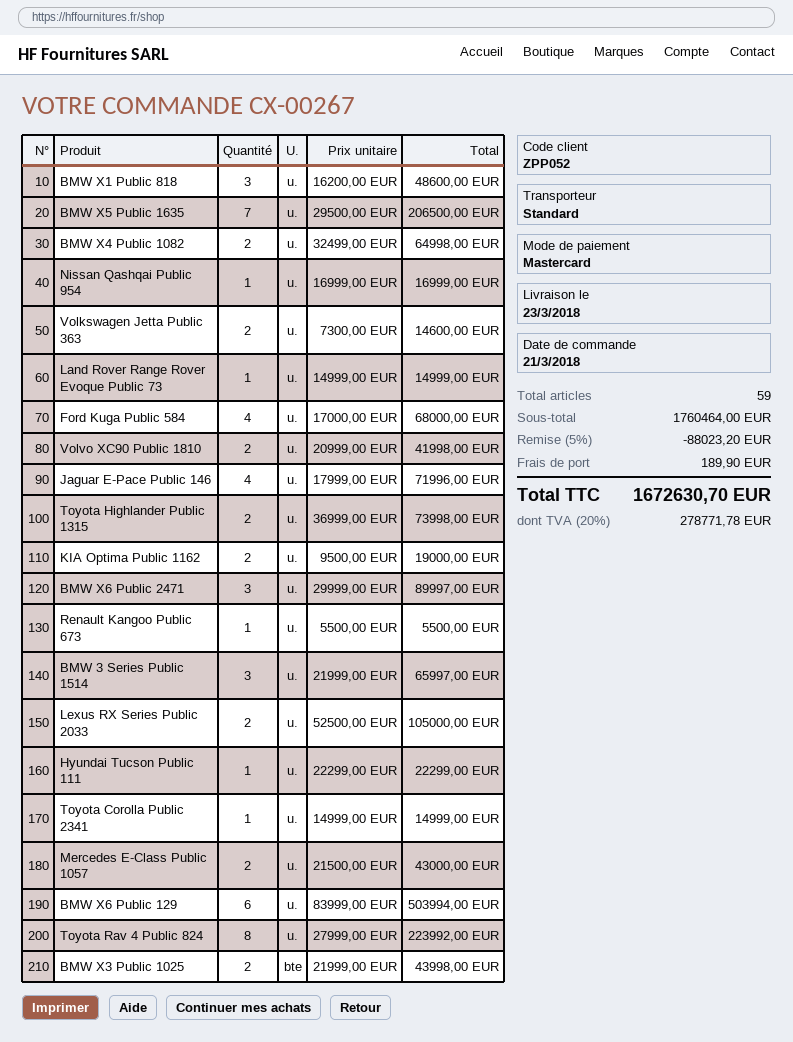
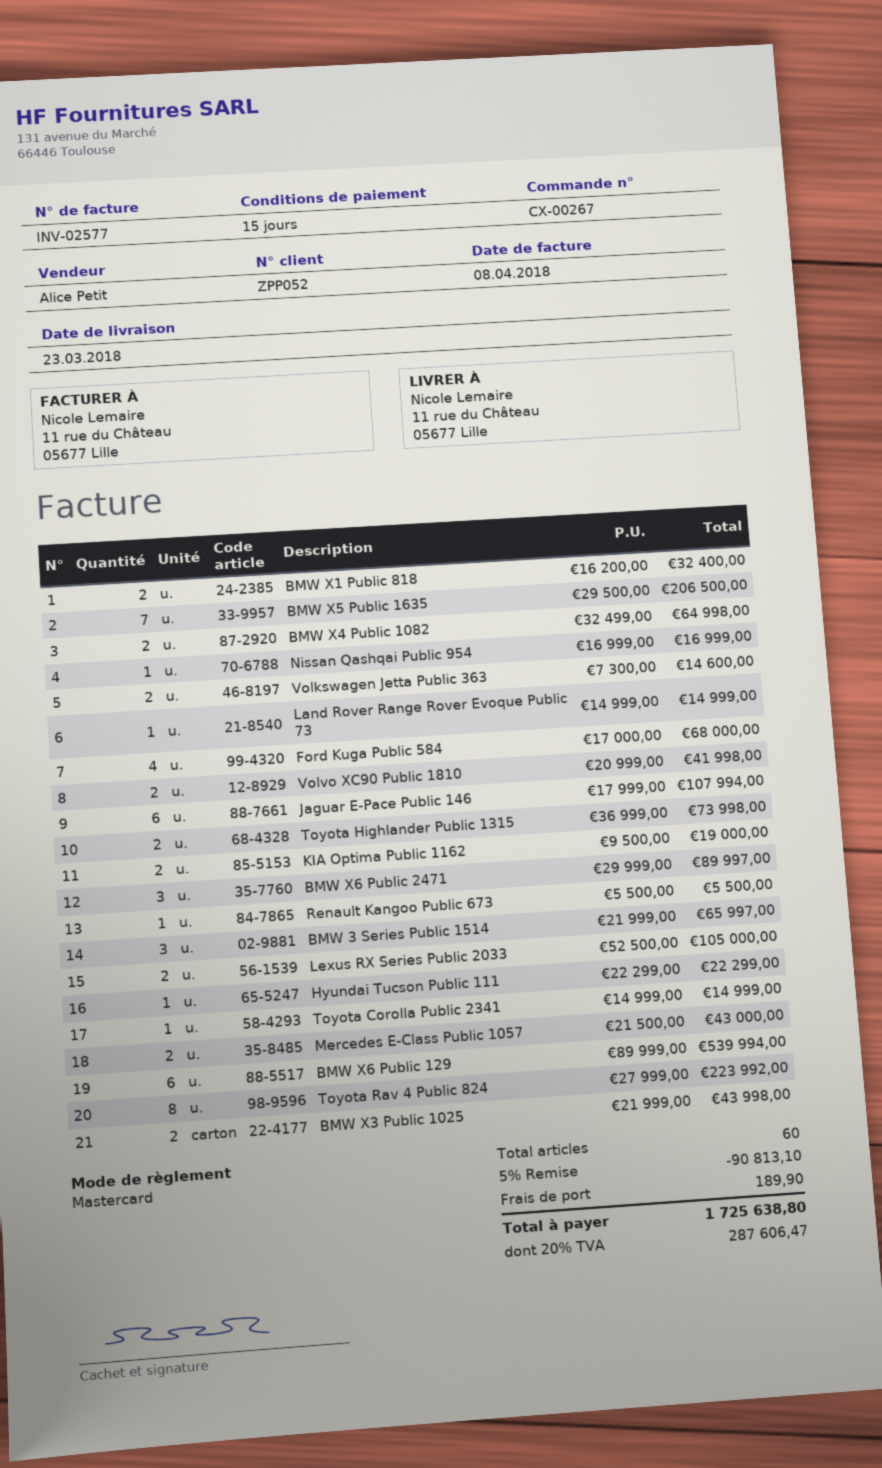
BMW X1 Public 818: 3 x 16200.00 = 48600.00 -> 2 x 16200.00 = 32400.00
Jaguar E-Pace Public 146: 4 x 17999.00 = 71996.00 -> 6 x 17999.00 = 107994.00
BMW X6 Public 129: 6 x 83999.00 = 503994.00 -> 6 x 89999.00 = 539994.00
total quantity: 59 -> 60
discount: 5% = 88023.20 -> 5% = 90813.10
tax: 20% = 278771.78 -> 20% = 287606.47
total: 1672630.70 -> 1725638.80

